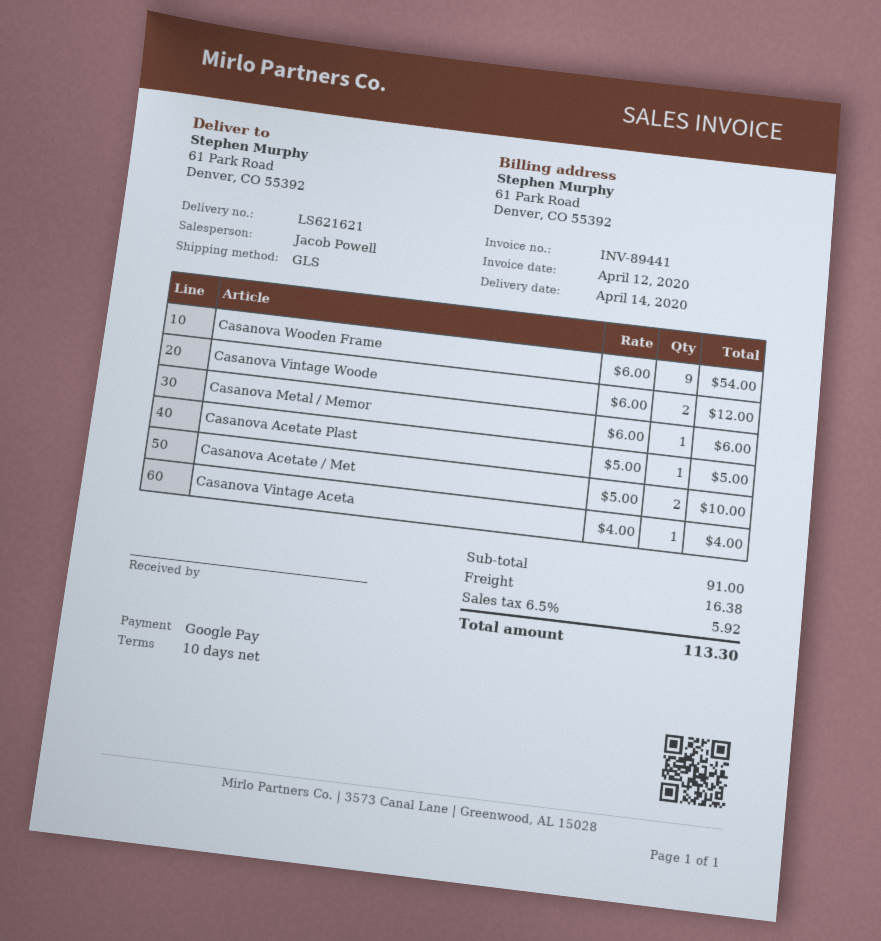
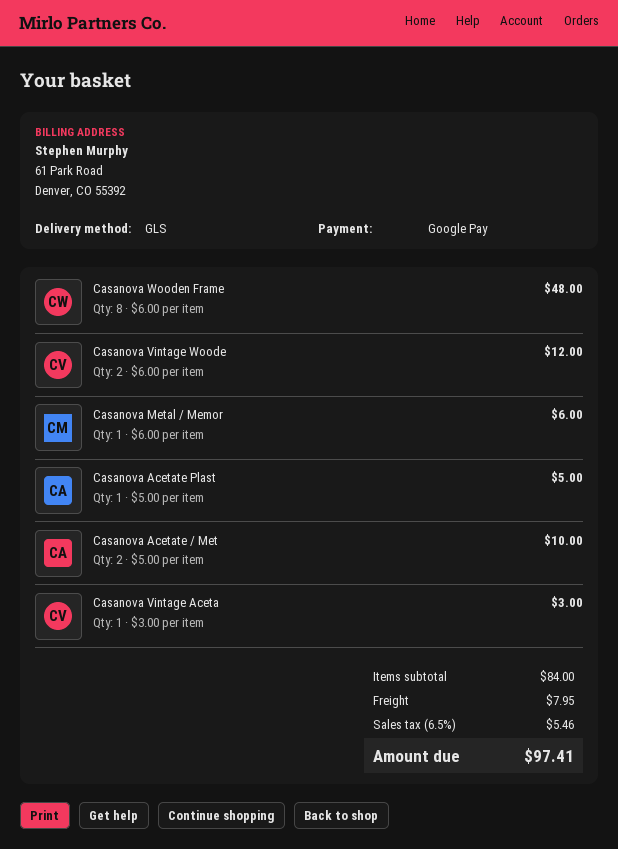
Casanova Wooden Frame: 9 x 6.00 = 54.00 -> 8 x 6.00 = 48.00
Casanova Vintage Aceta: 1 x 4.00 = 4.00 -> 1 x 3.00 = 3.00
subtotal: 91.00 -> 84.00
shipping: 16.38 -> 7.95
tax: 6.5% = 5.92 -> 6.5% = 5.46
total: 113.30 -> 97.41

